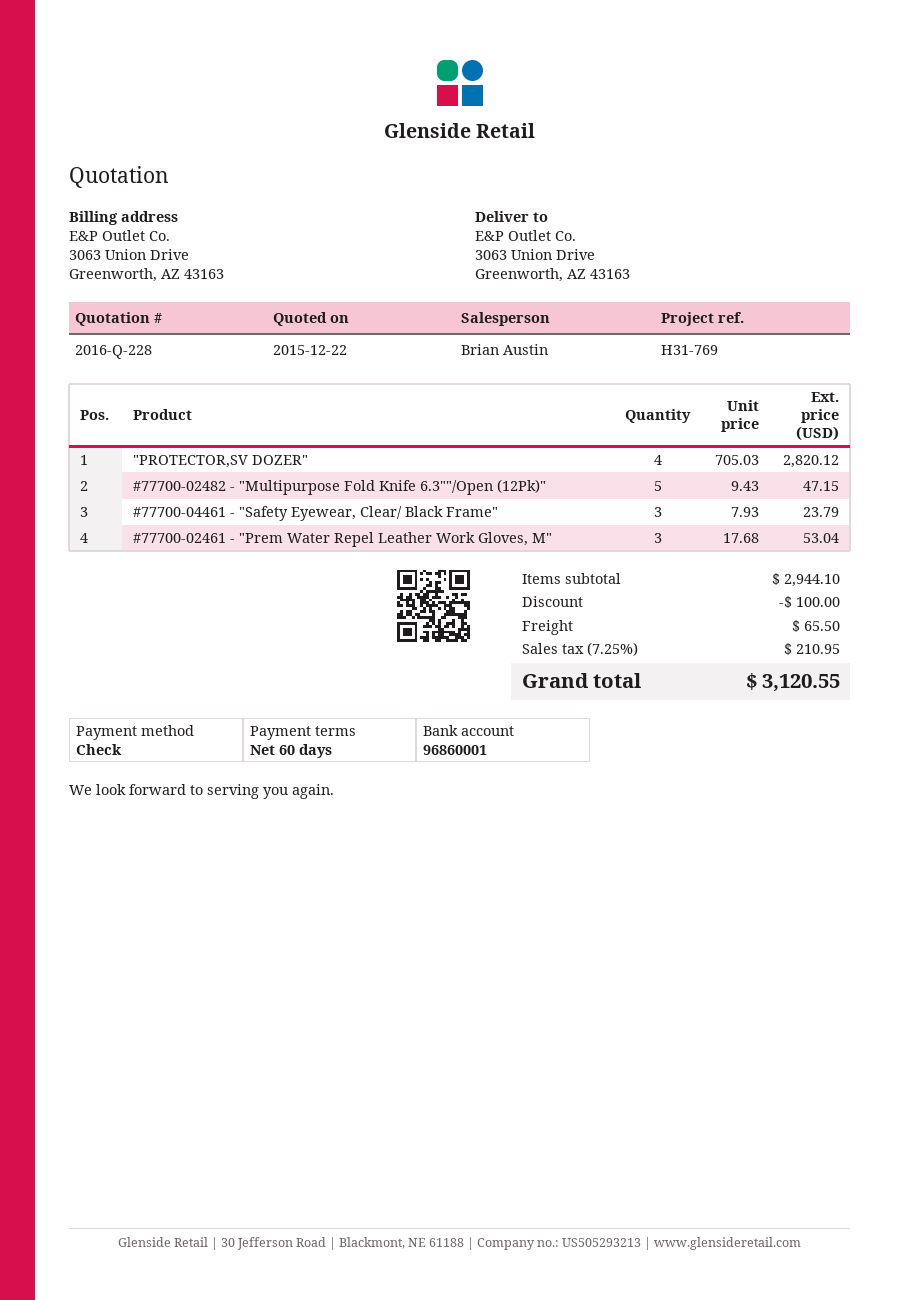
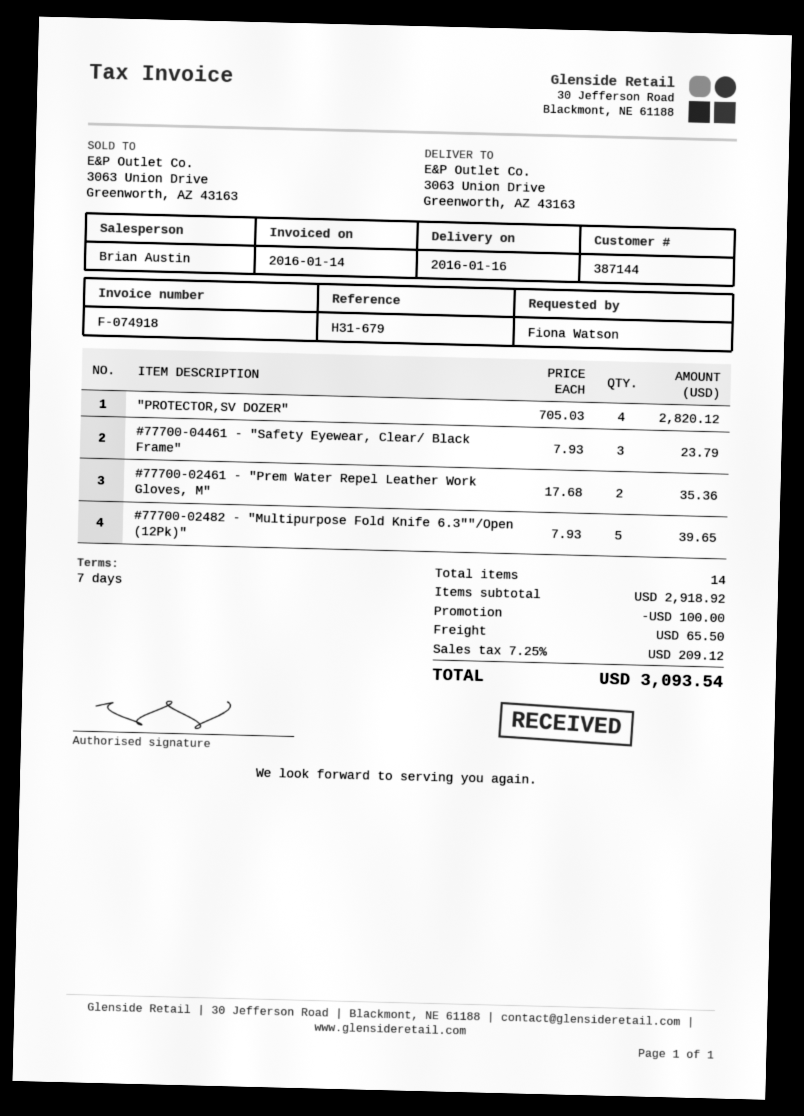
payment terms: 60 days -> 7 days
reference: H31-769 -> H31-679
#77700-02482 - "Multipurpose Fold Knife 6.3""/Open (12Pk)": 5 x 9.43 = 47.15 -> 5 x 7.93 = 39.65
#77700-02461 - "Prem Water Repel Leather Work Gloves, M": 3 x 17.68 = 53.04 -> 2 x 17.68 = 35.36
subtotal: 2944.10 -> 2918.92
tax: 7.25% = 210.95 -> 7.25% = 209.12
total: 3120.55 -> 3093.54

